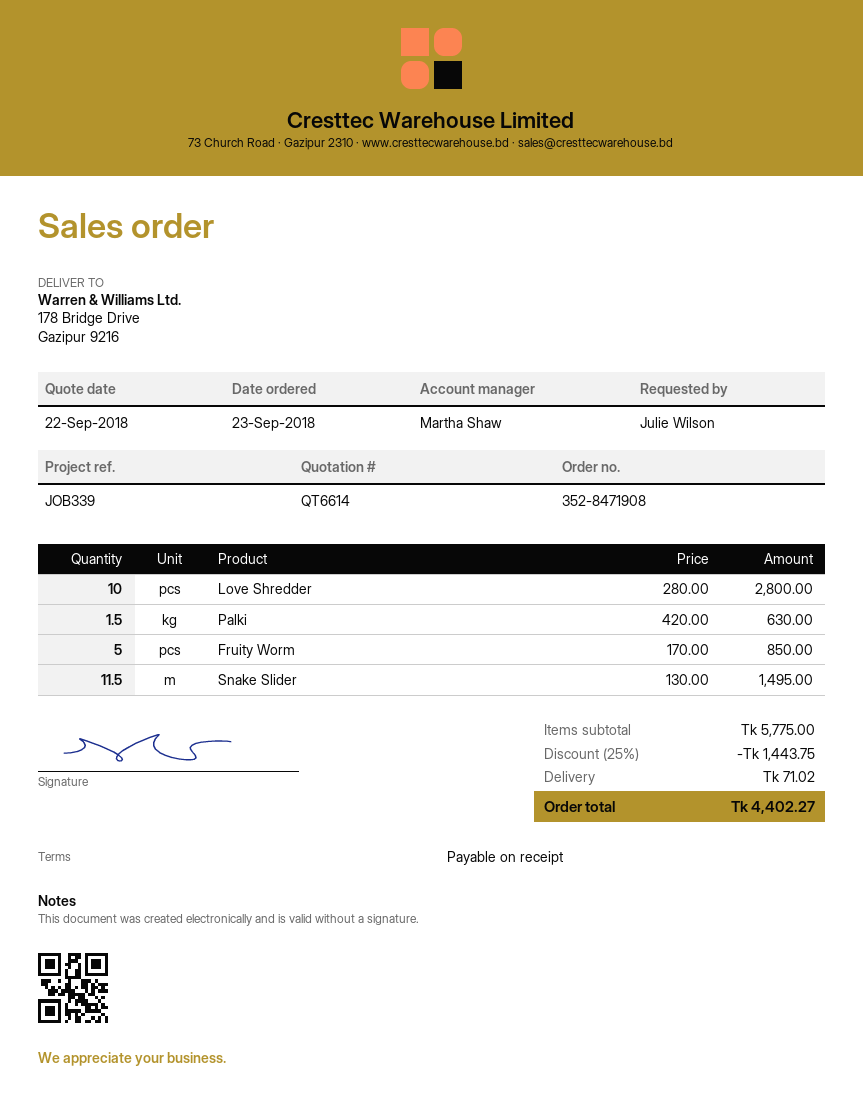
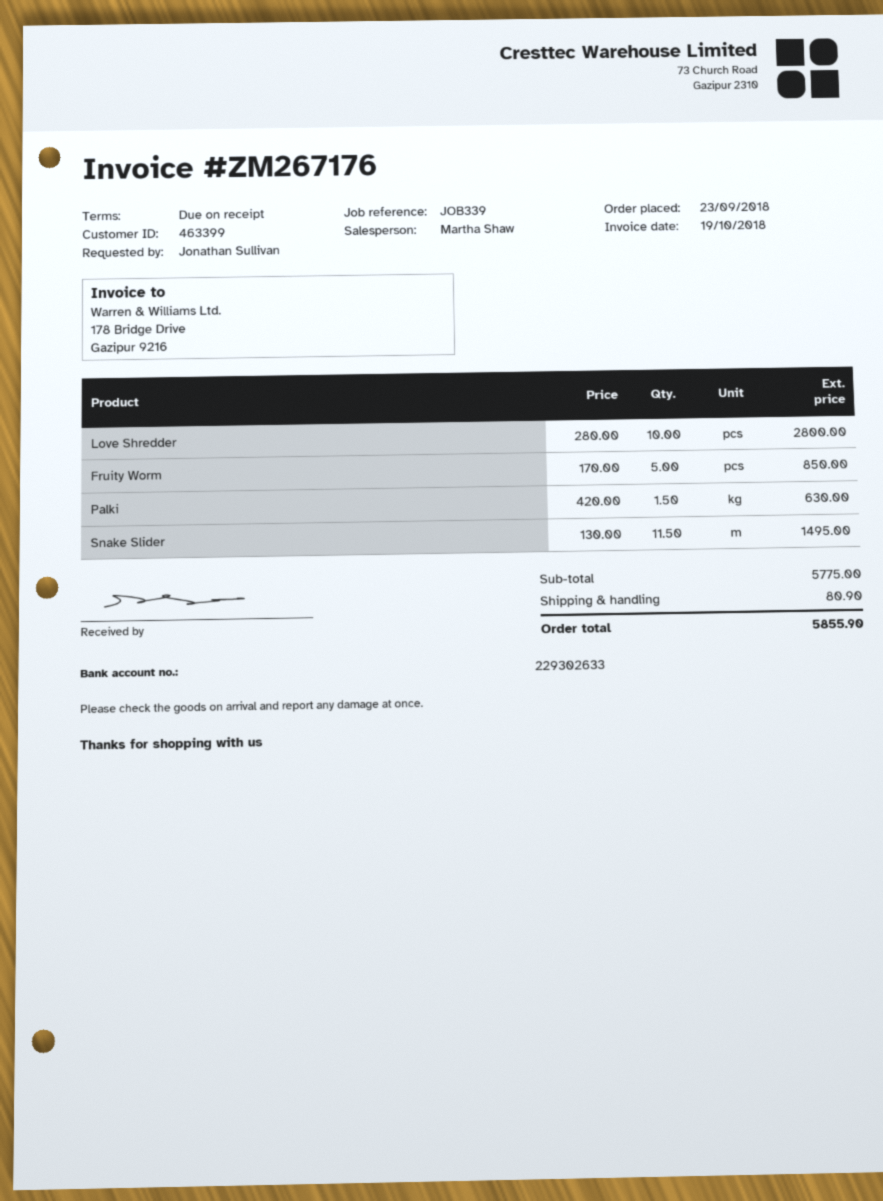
ordered by: Julie Wilson -> Jonathan Sullivan
discount: 25% = 1443.75 -> none
shipping: 71.02 -> 80.90
total: 4402.27 -> 5855.90

